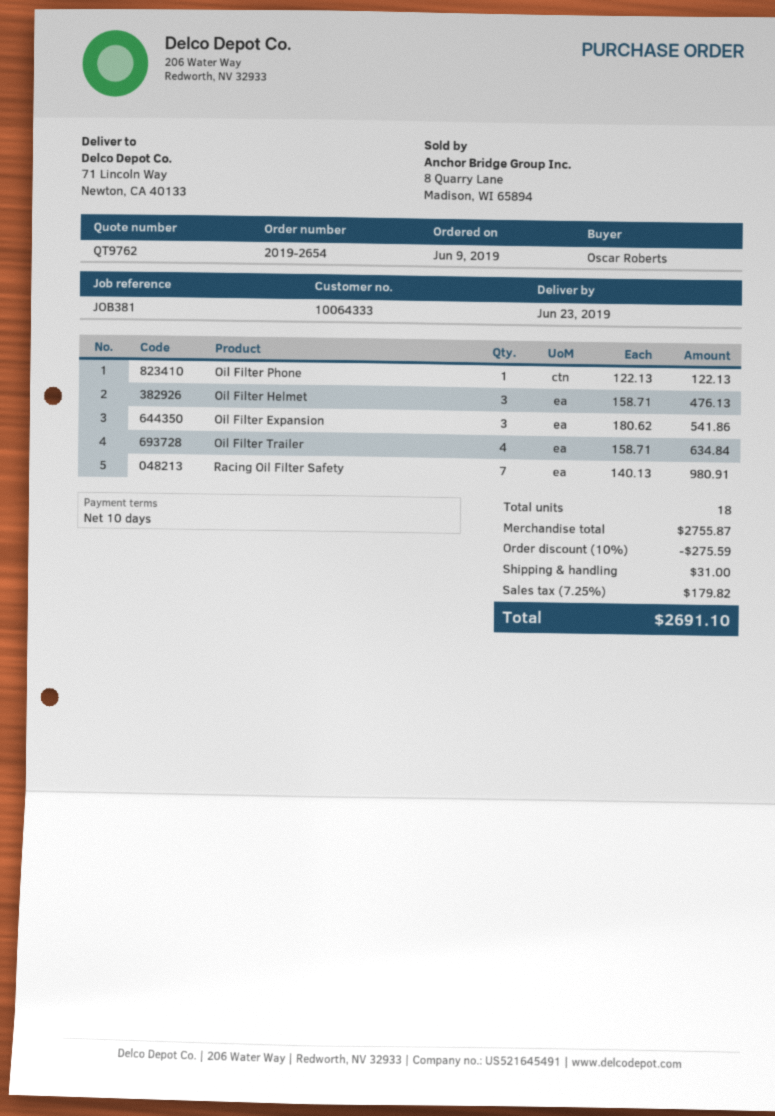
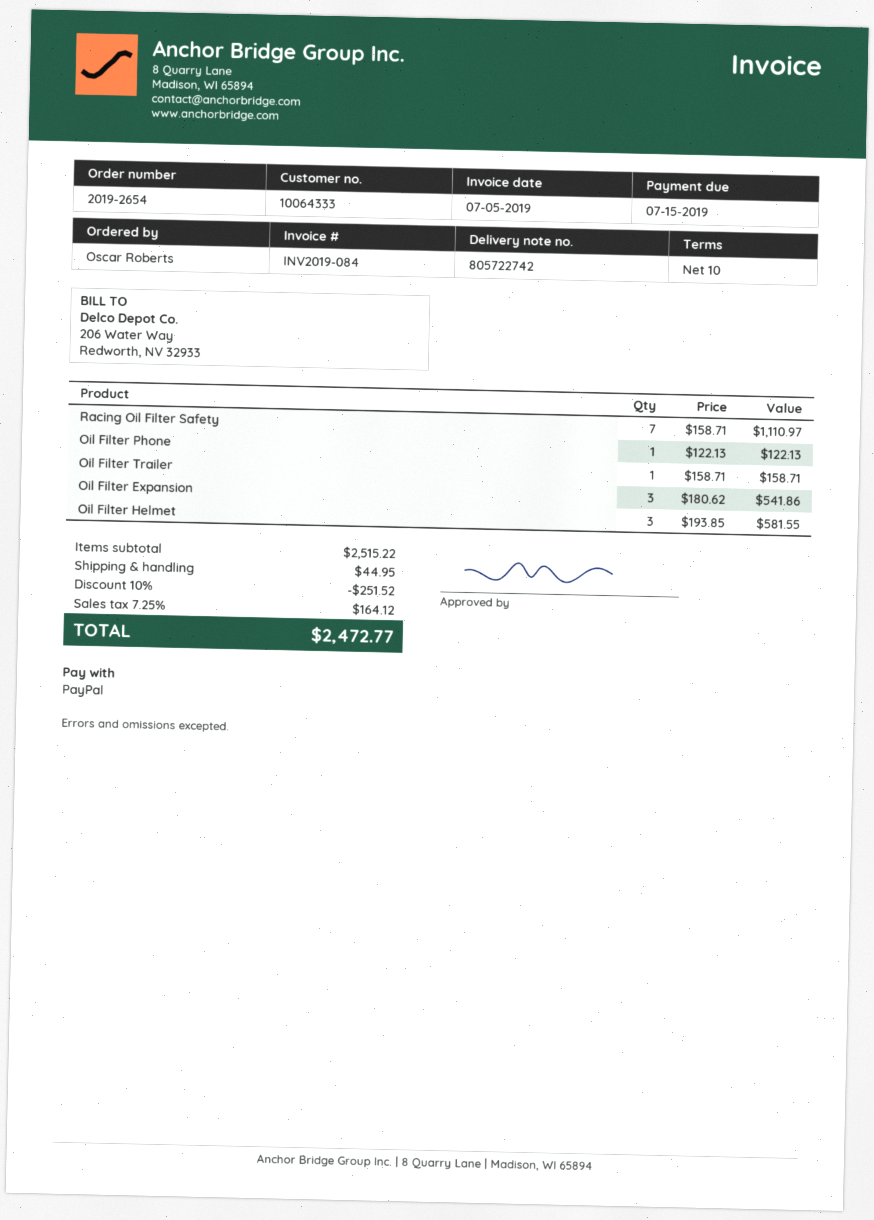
Oil Filter Helmet: 3 x 158.71 = 476.13 -> 3 x 193.85 = 581.55
Oil Filter Trailer: 4 x 158.71 = 634.84 -> 1 x 158.71 = 158.71
Racing Oil Filter Safety: 7 x 140.13 = 980.91 -> 7 x 158.71 = 1110.97
subtotal: 2755.87 -> 2515.22
discount: 10% = 275.59 -> 10% = 251.52
shipping: 31.00 -> 44.95
tax: 7.25% = 179.82 -> 7.25% = 164.12
total: 2691.10 -> 2472.77

